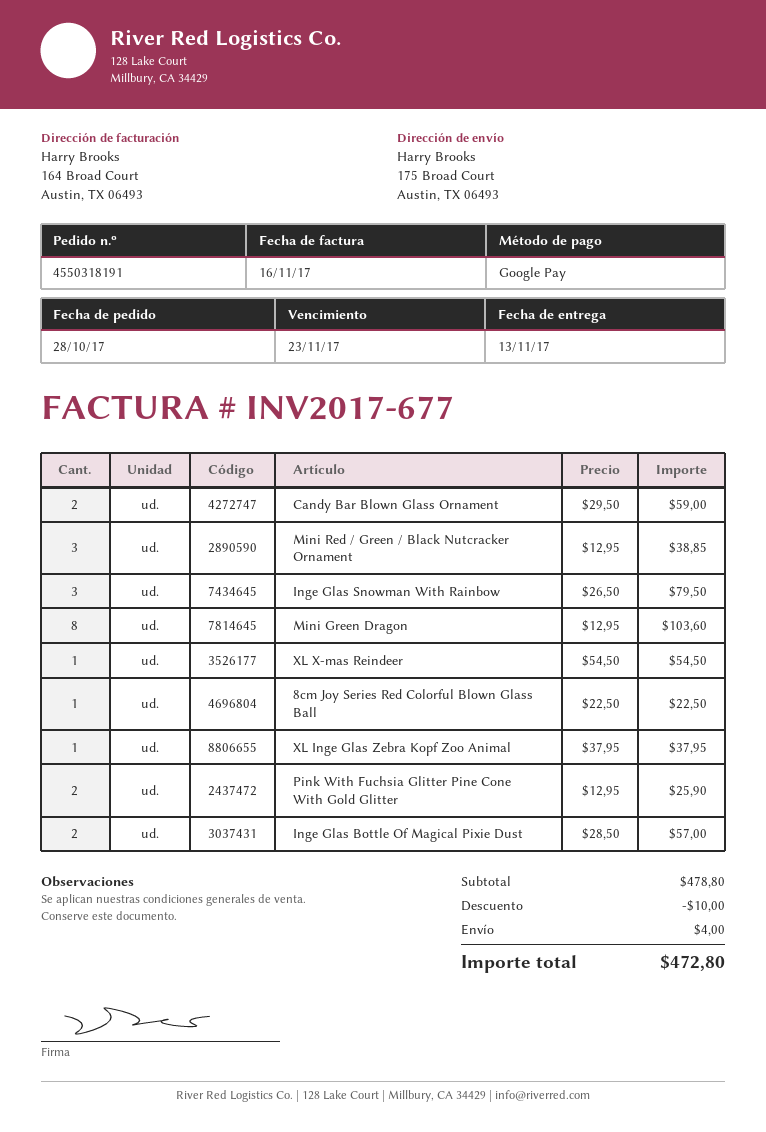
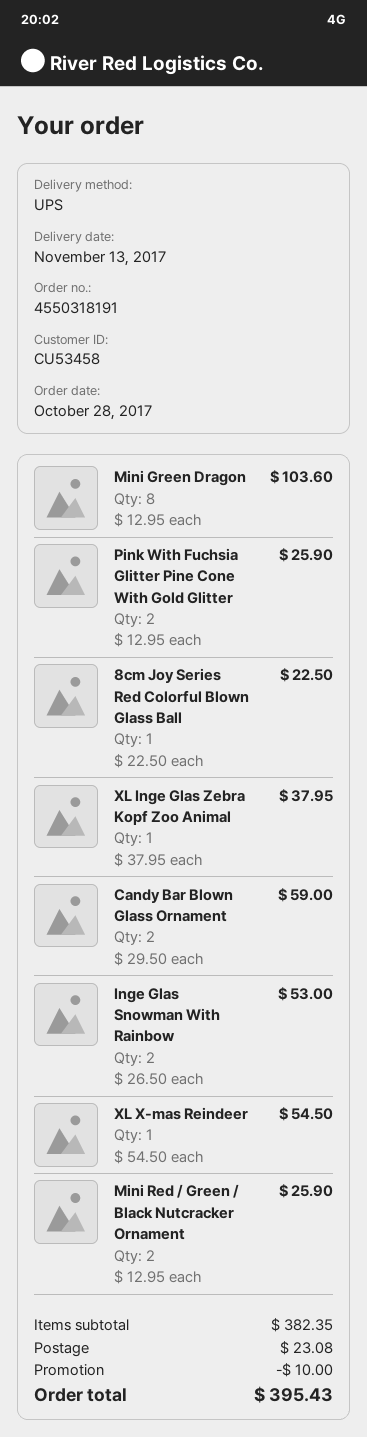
Mini Red / Green / Black Nutcracker Ornament: 3 x 12.95 = 38.85 -> 2 x 12.95 = 25.90
Inge Glas Snowman With Rainbow: 3 x 26.50 = 79.50 -> 2 x 26.50 = 53.00
Inge Glas Bottle Of Magical Pixie Dust: 2 x 28.50 = 57.00 -> none
subtotal: 478.80 -> 382.35
shipping: 4.00 -> 23.08
total: 472.80 -> 395.43

